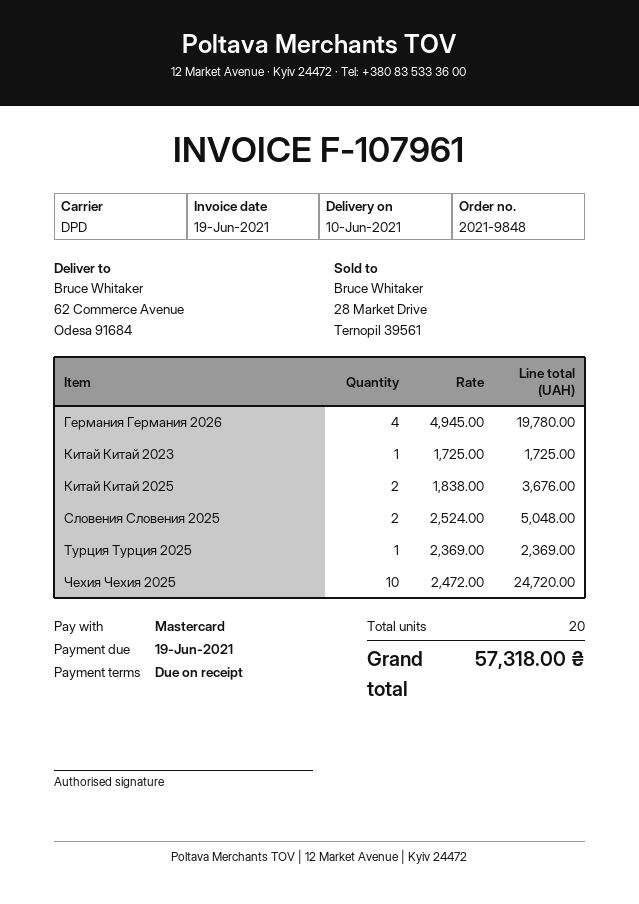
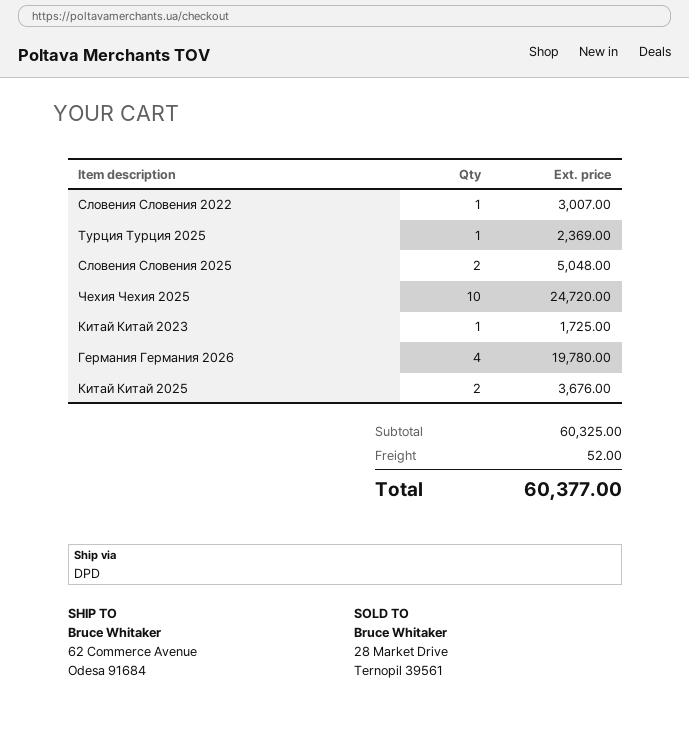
Словения Словения 2022: none -> 1 for 3007.00
shipping: none -> 52.00
total: 57318.00 -> 60377.00

